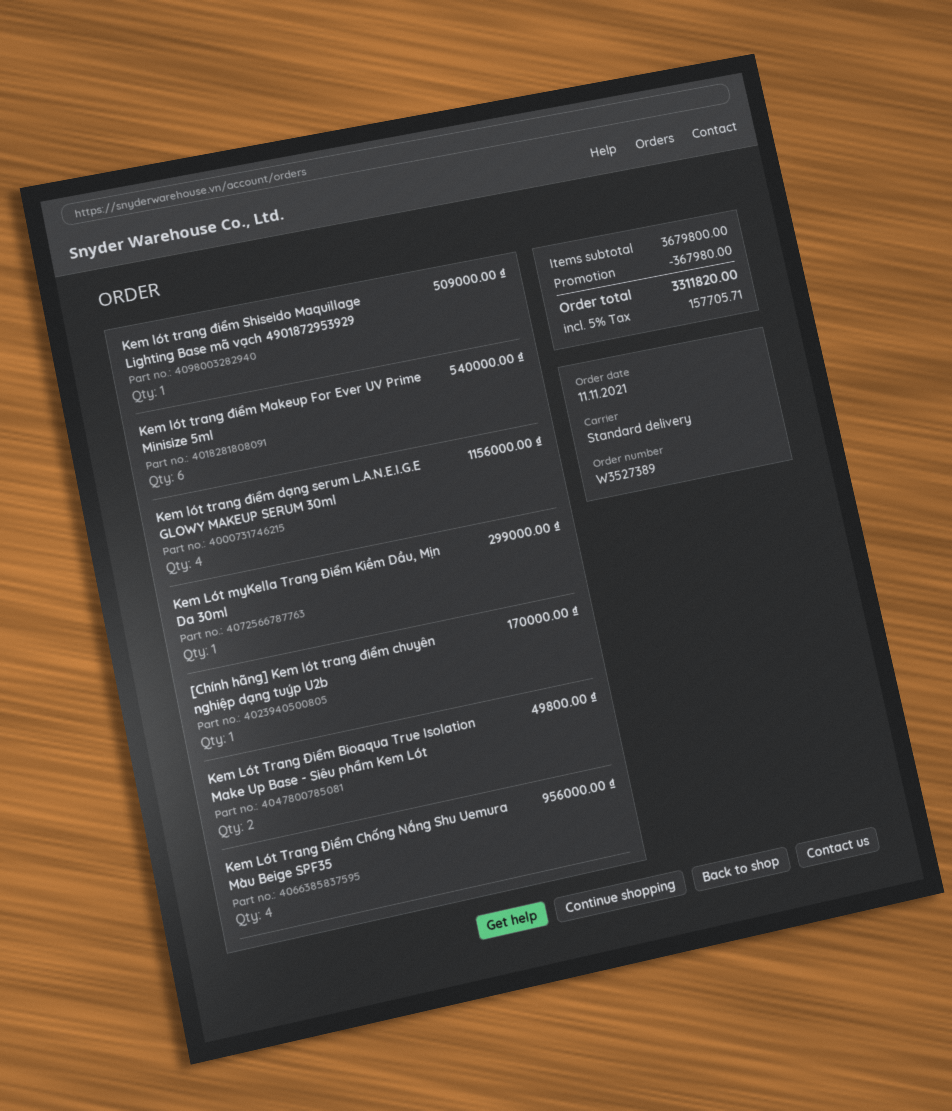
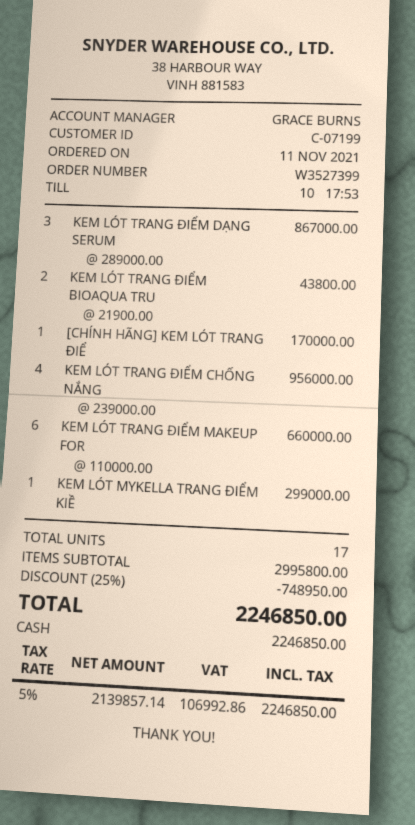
order number: W3527389 -> W3527399
Kem lót trang điểm Shiseido Maquillage Lighting Base mã vạch 4901872953929: 1 for 509000.00 -> none
Kem lót trang điểm Makeup For Ever UV Prime Minisize 5ml: 6 for 540000.00 -> 6 for 660000.00
Kem lót trang điểm dạng serum L.A.N.E.I.G.E GLOWY MAKEUP SERUM 30ml: 4 for 1156000.00 -> 3 for 867000.00
Kem Lót Trang Điểm Bioaqua True Isolation Make Up Base - Siêu phẩm Kem Lót: 2 for 49800.00 -> 2 for 43800.00
subtotal: 3679800.00 -> 2995800.00
discount: 367980.00 -> 748950.00
tax: 5% = 157705.71 -> 5% = 106992.86
total: 3311820.00 -> 2246850.00

